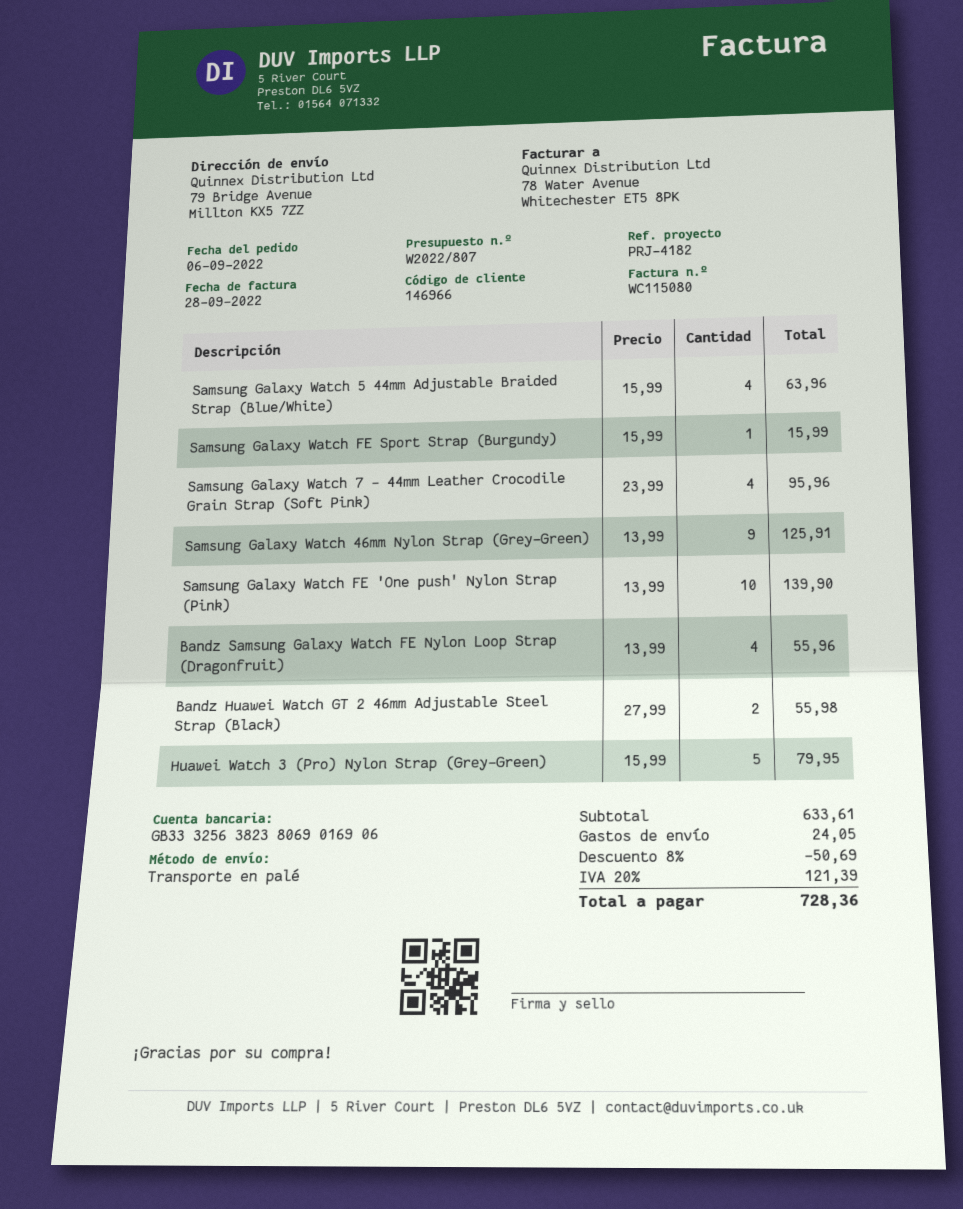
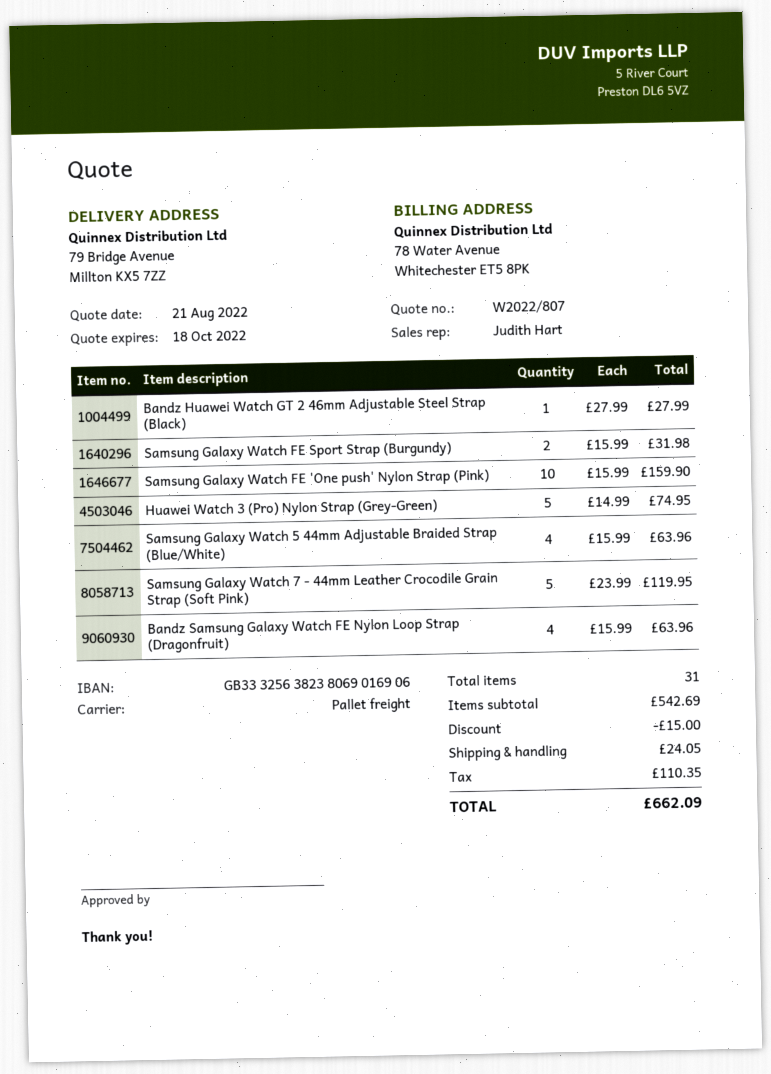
Samsung Galaxy Watch FE Sport Strap (Burgundy): 1 x 15.99 = 15.99 -> 2 x 15.99 = 31.98
Samsung Galaxy Watch 7 - 44mm Leather Crocodile Grain Strap (Soft Pink): 4 x 23.99 = 95.96 -> 5 x 23.99 = 119.95
Samsung Galaxy Watch 46mm Nylon Strap (Grey-Green): 9 x 13.99 = 125.91 -> none
Samsung Galaxy Watch FE 'One push' Nylon Strap (Pink): 10 x 13.99 = 139.90 -> 10 x 15.99 = 159.90
Bandz Samsung Galaxy Watch FE Nylon Loop Strap (Dragonfruit): 4 x 13.99 = 55.96 -> 4 x 15.99 = 63.96
Bandz Huawei Watch GT 2 46mm Adjustable Steel Strap (Black): 2 x 27.99 = 55.98 -> 1 x 27.99 = 27.99
Huawei Watch 3 (Pro) Nylon Strap (Grey-Green): 5 x 15.99 = 79.95 -> 5 x 14.99 = 74.95
subtotal: 633.61 -> 542.69
discount: 50.69 -> 15.00
tax: 121.39 -> 110.35
total: 728.36 -> 662.09

